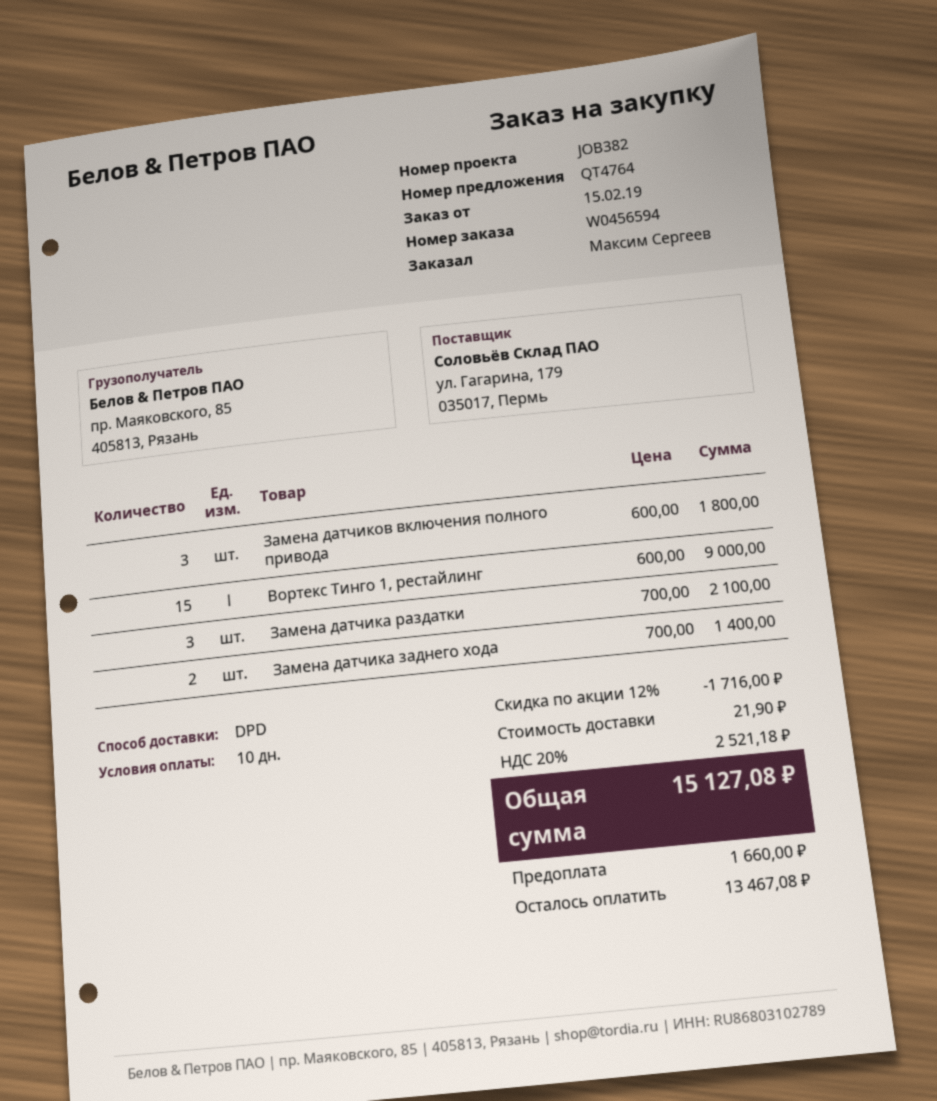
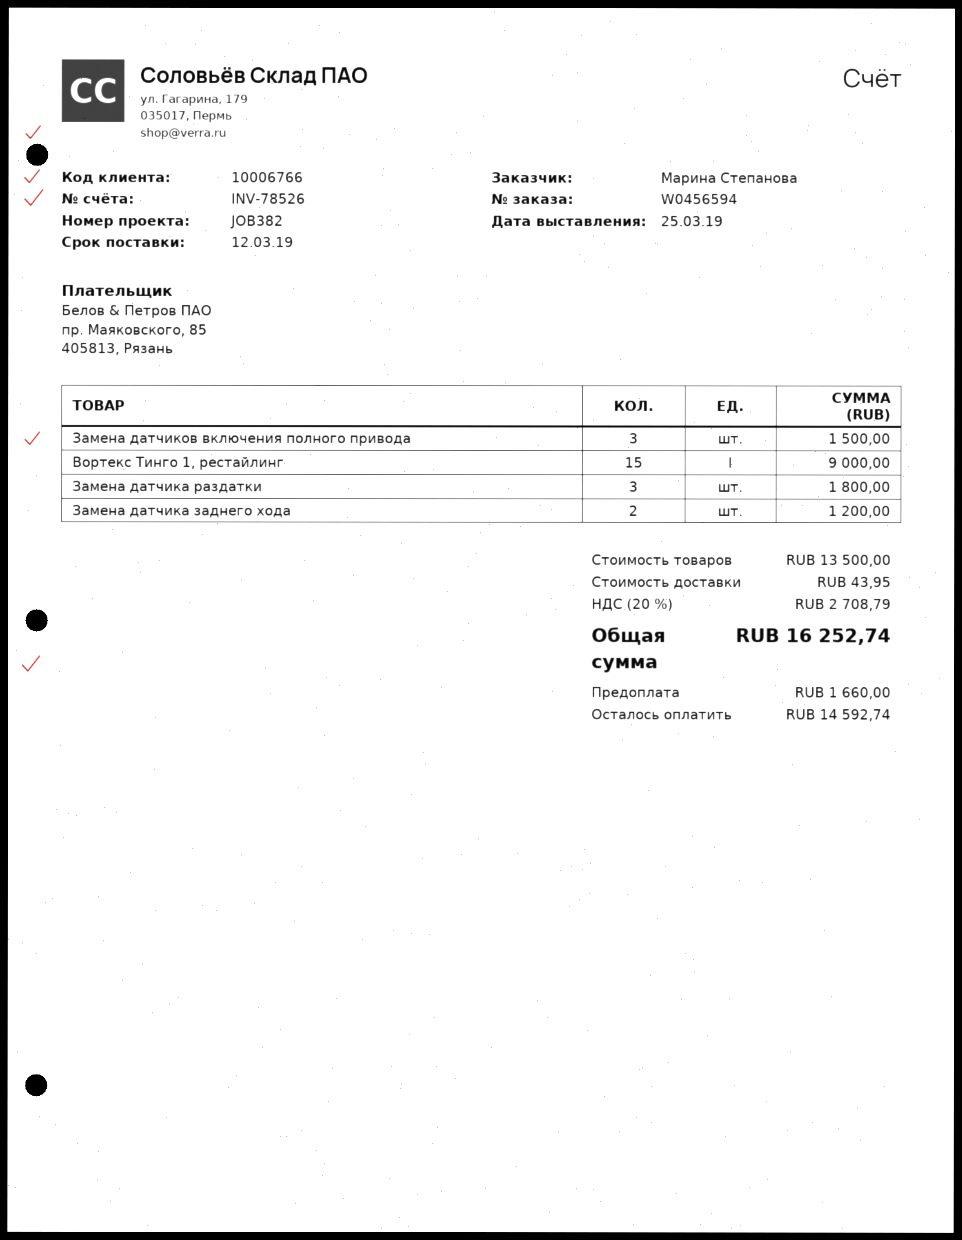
ordered by: Максим Сергеев -> Марина Степанова
Замена датчиков включения полного привода: 3 for 1800.00 -> 3 for 1500.00
Замена датчика раздатки: 3 for 2100.00 -> 3 for 1800.00
Замена датчика заднего хода: 2 for 1400.00 -> 2 for 1200.00
discount: 12% = 1716.00 -> none
shipping: 21.90 -> 43.95
tax: 20% = 2521.18 -> 20% = 2708.79
total: 15127.08 -> 16252.74
balance: 13467.08 -> 14592.74

